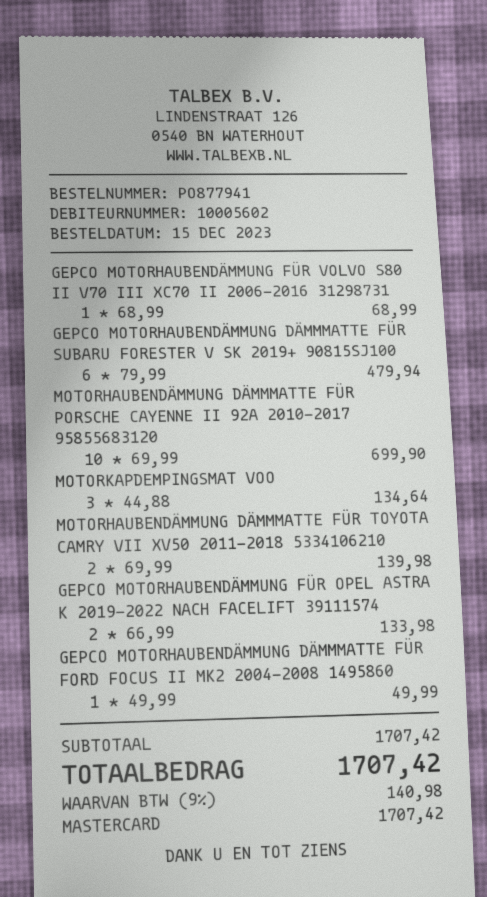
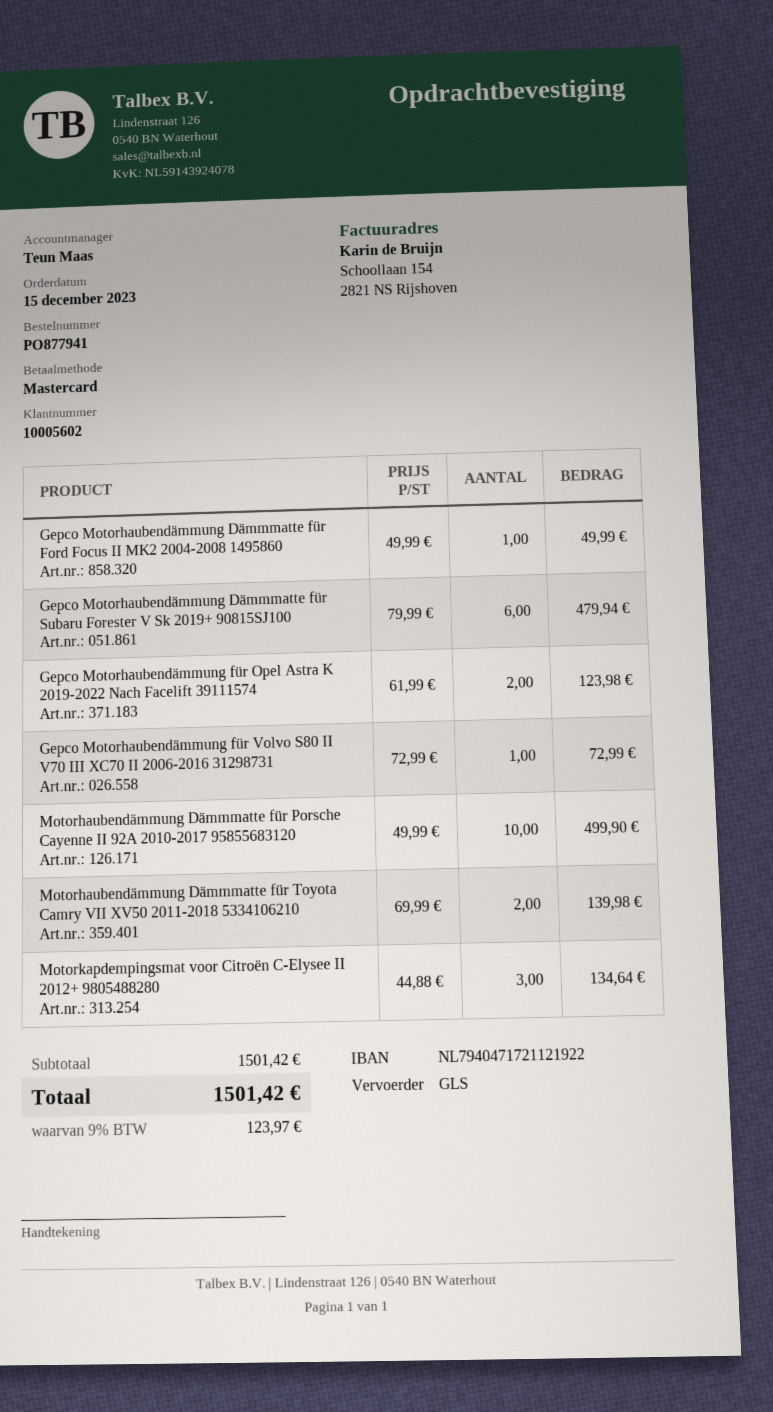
GEPCO MOTORHAUBENDÄMMUNG FÜR VOLVO S80 II V70 III XC70 II 2006-2016 31298731: 1 x 68.99 = 68.99 -> 1 x 72.99 = 72.99
MOTORHAUBENDÄMMUNG DÄMMMATTE FÜR PORSCHE CAYENNE II 92A 2010-2017 95855683120: 10 x 69.99 = 699.90 -> 10 x 49.99 = 499.90
GEPCO MOTORHAUBENDÄMMUNG FÜR OPEL ASTRA K 2019-2022 NACH FACELIFT 39111574: 2 x 66.99 = 133.98 -> 2 x 61.99 = 123.98
subtotal: 1707.42 -> 1501.42
tax: 9% = 140.98 -> 9% = 123.97
total: 1707.42 -> 1501.42

